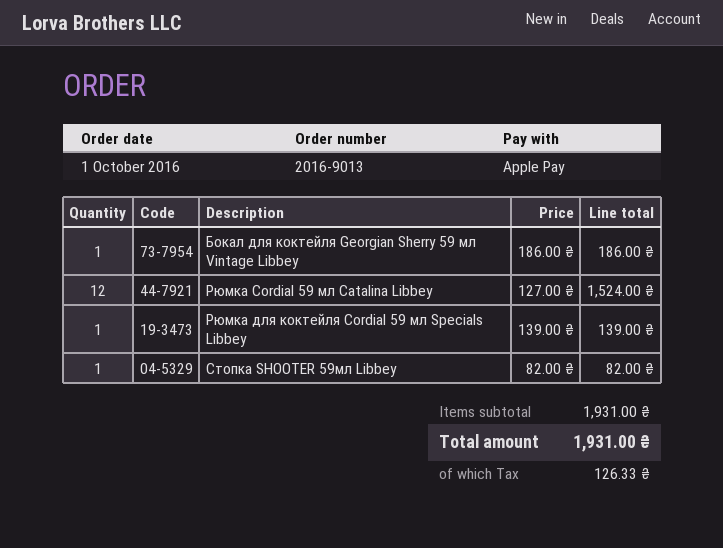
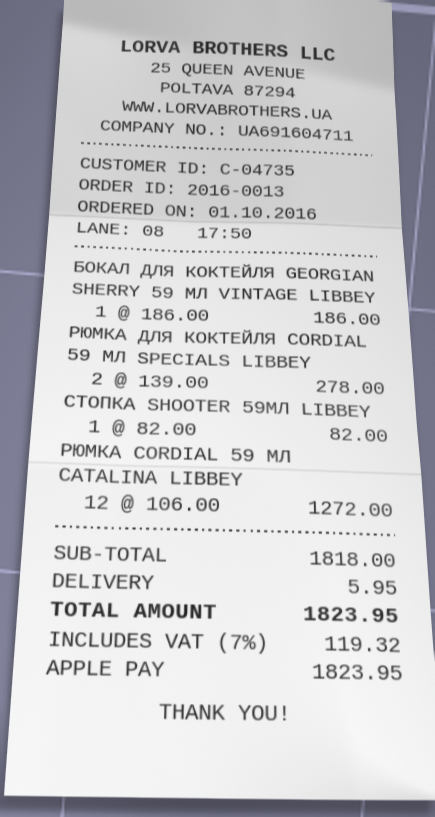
order number: 2016-9013 -> 2016-0013
Рюмка Cordial 59 мл Catalina Libbey: 12 x 127.00 = 1524.00 -> 12 x 106.00 = 1272.00
Рюмка для коктейля Cordial 59 мл Specials Libbey: 1 x 139.00 = 139.00 -> 2 x 139.00 = 278.00
subtotal: 1931.00 -> 1818.00
shipping: none -> 5.95
tax: 126.33 -> 119.32
total: 1931.00 -> 1823.95

